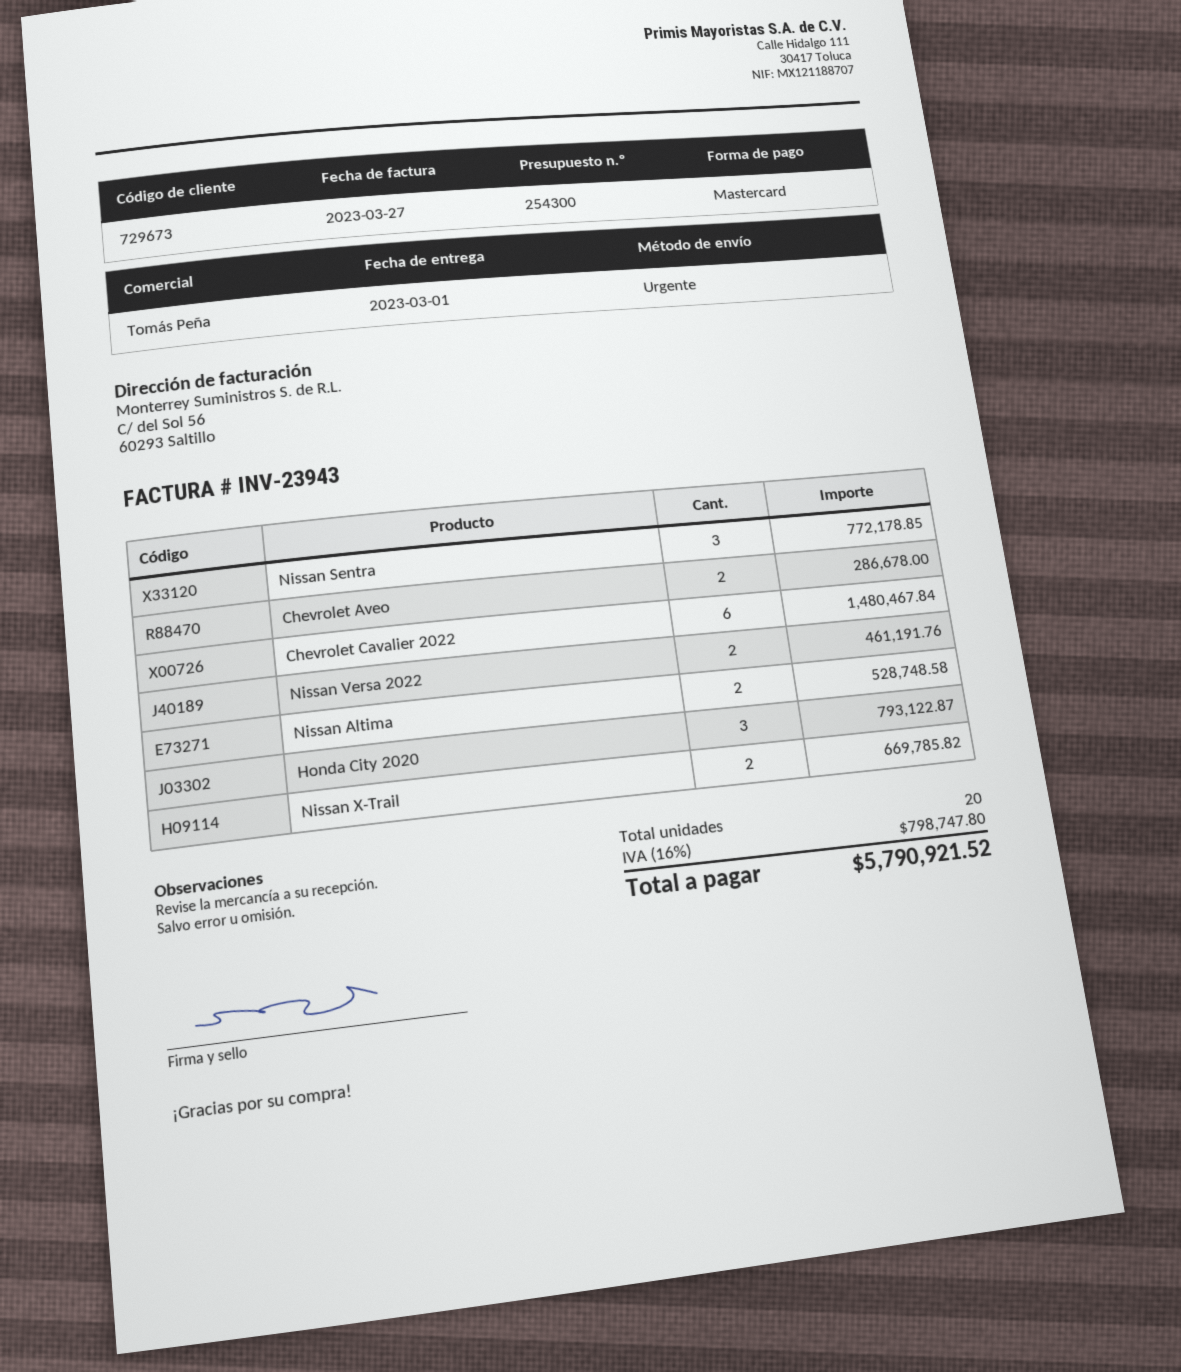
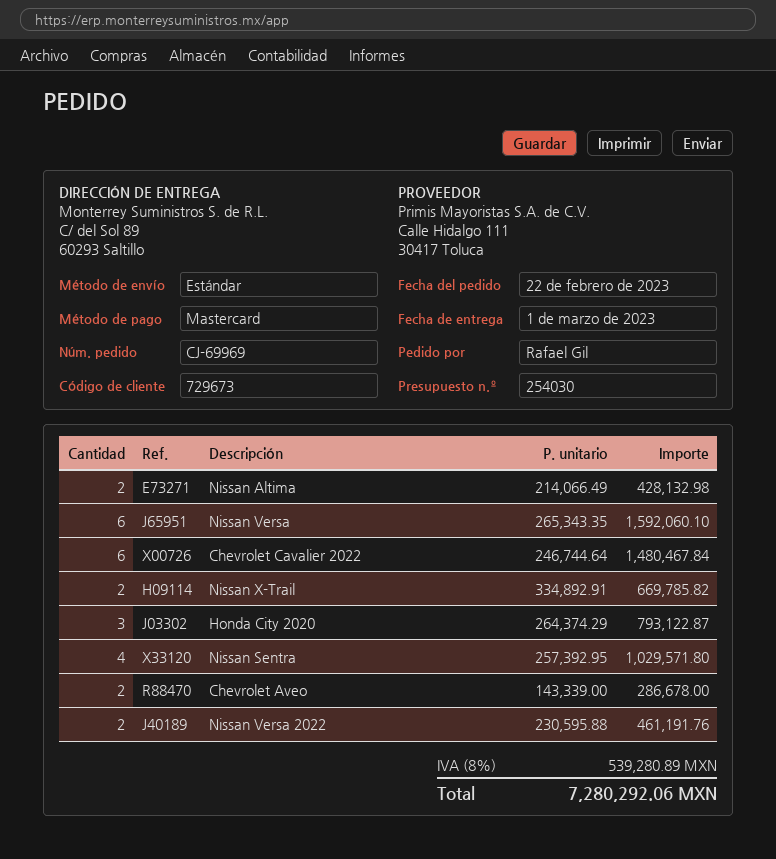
quote number: 254300 -> 254030
shipping method: express -> standard
Nissan Sentra: 3 for 772178.85 -> 4 for 1029571.80
Nissan Altima: 2 for 528748.58 -> 2 for 428132.98
Nissan Versa: none -> 6 for 1592060.10
tax: 16% = 798747.80 -> 8% = 539280.89
total: 5790921.52 -> 7280292.06

